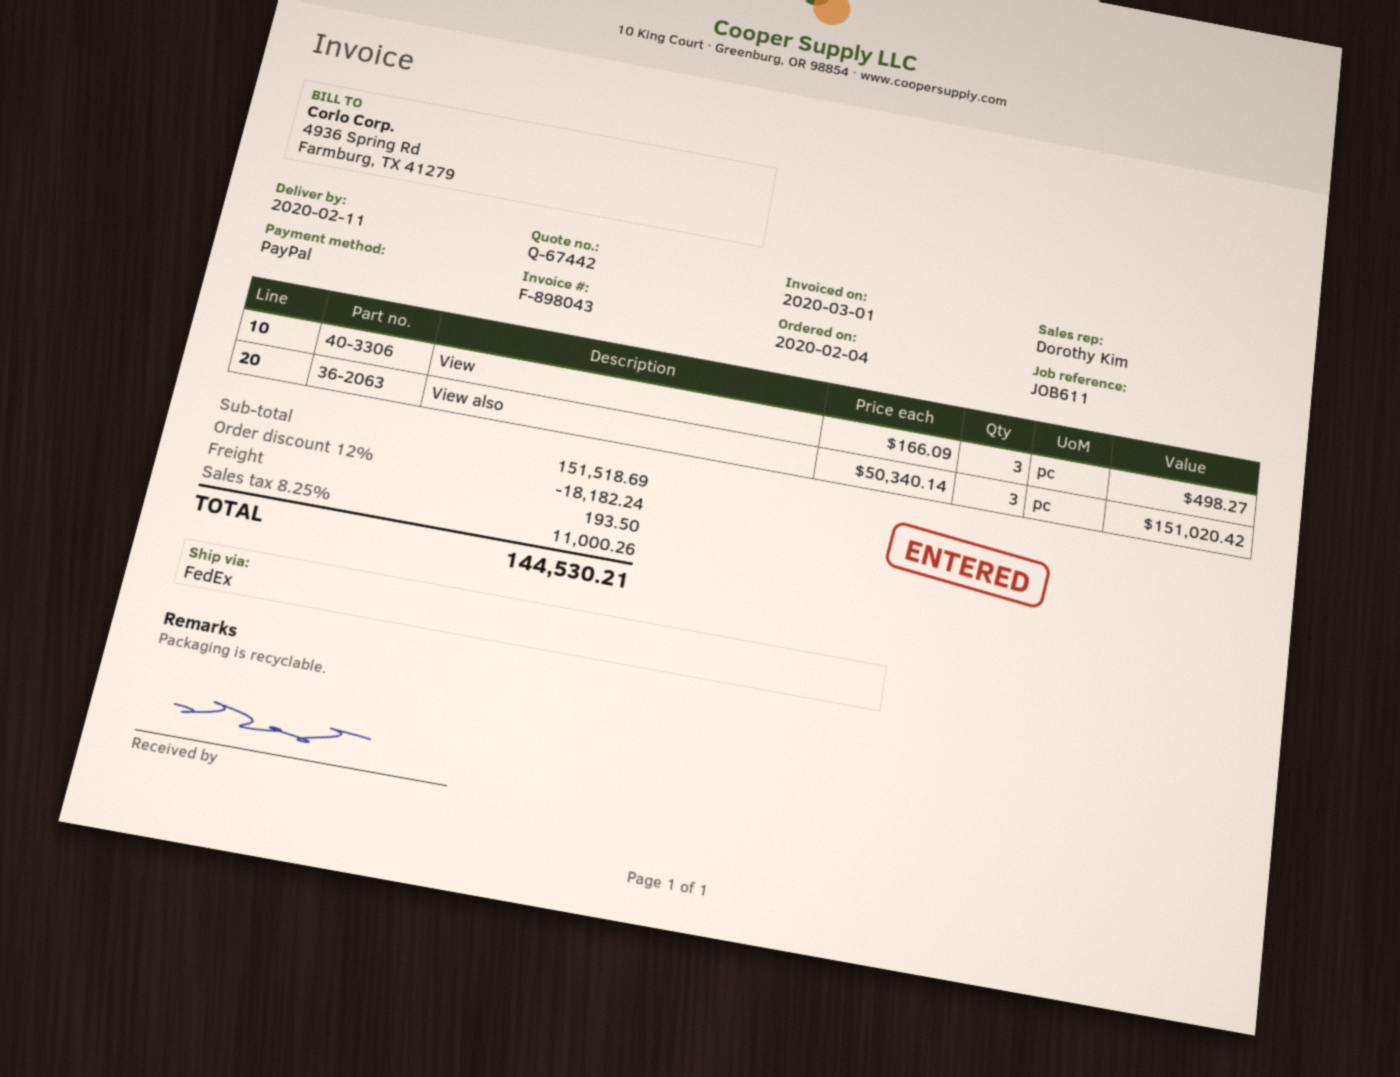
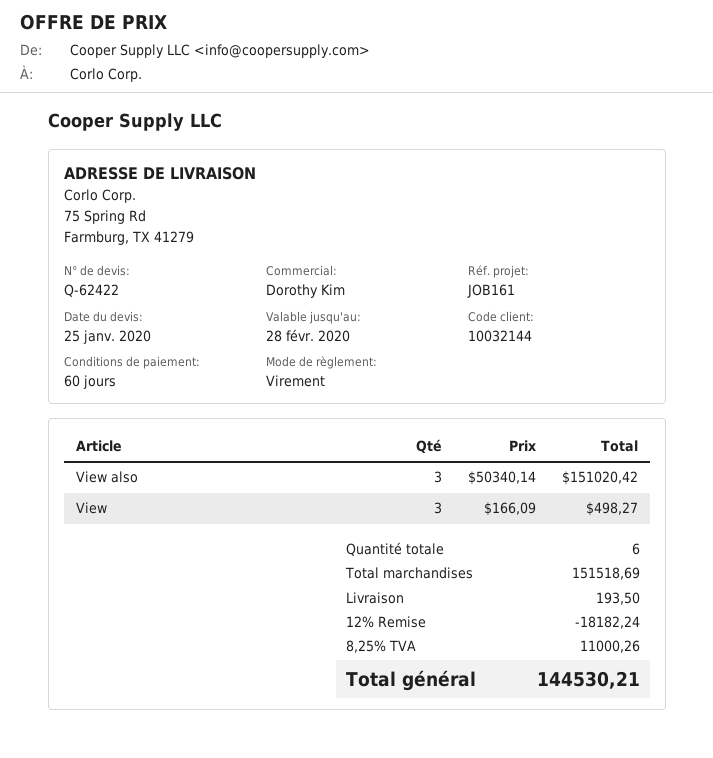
quote number: Q-67442 -> Q-62422
reference: JOB611 -> JOB161
payment method: PayPal -> bank transfer

